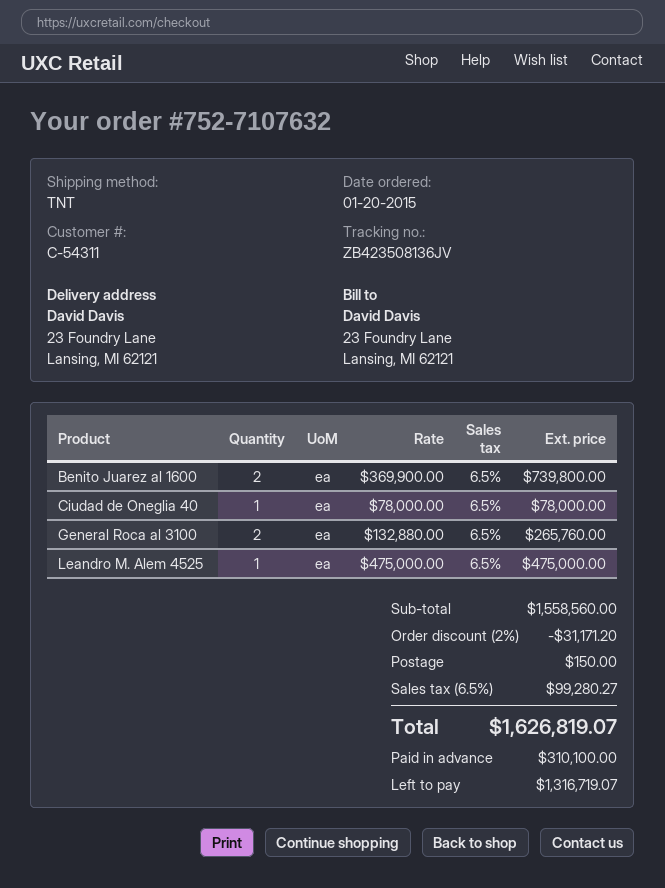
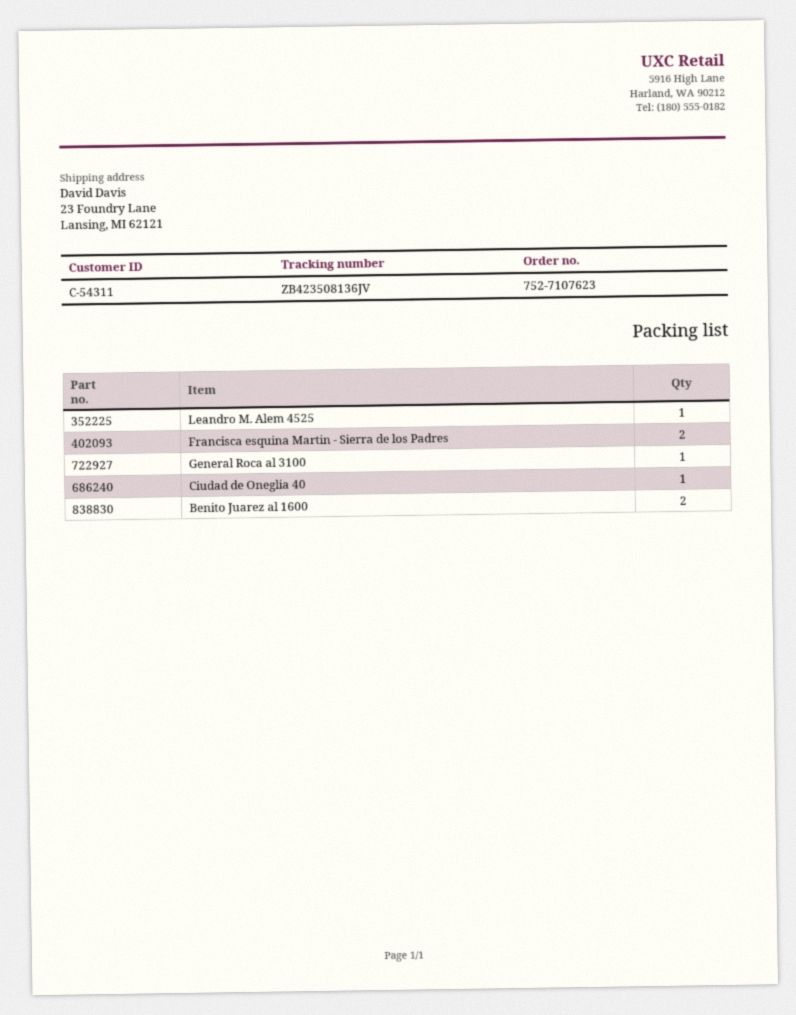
order number: 752-7107632 -> 752-7107623
General Roca al 3100: 2 -> 1
Francisca esquina Martin - Sierra de los Padres: none -> 2

